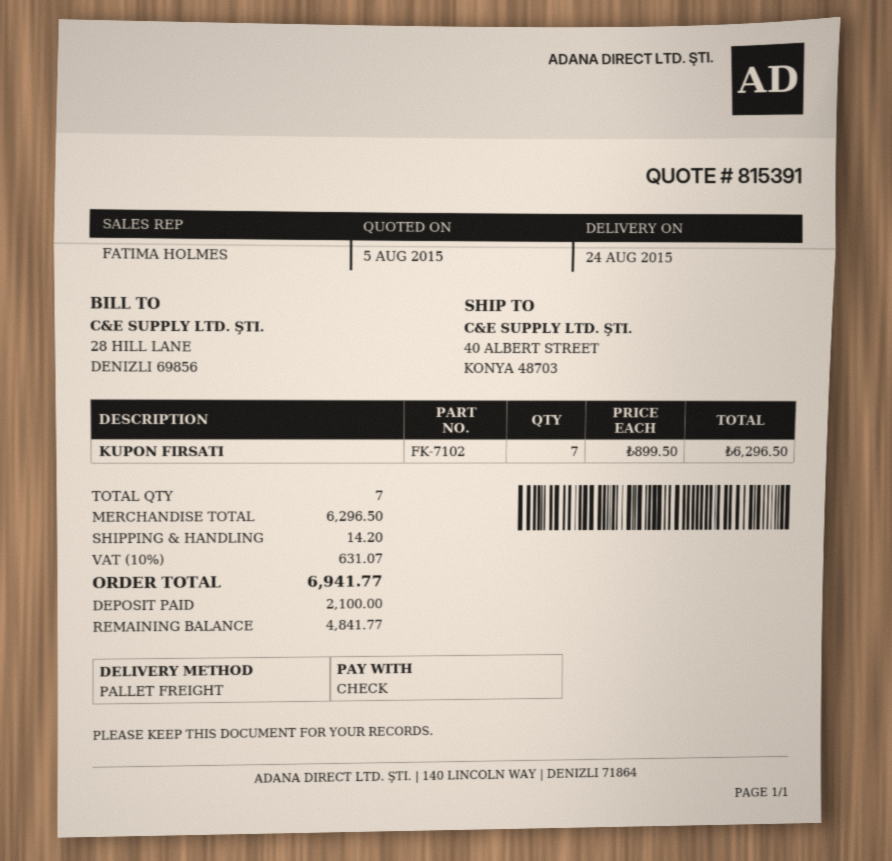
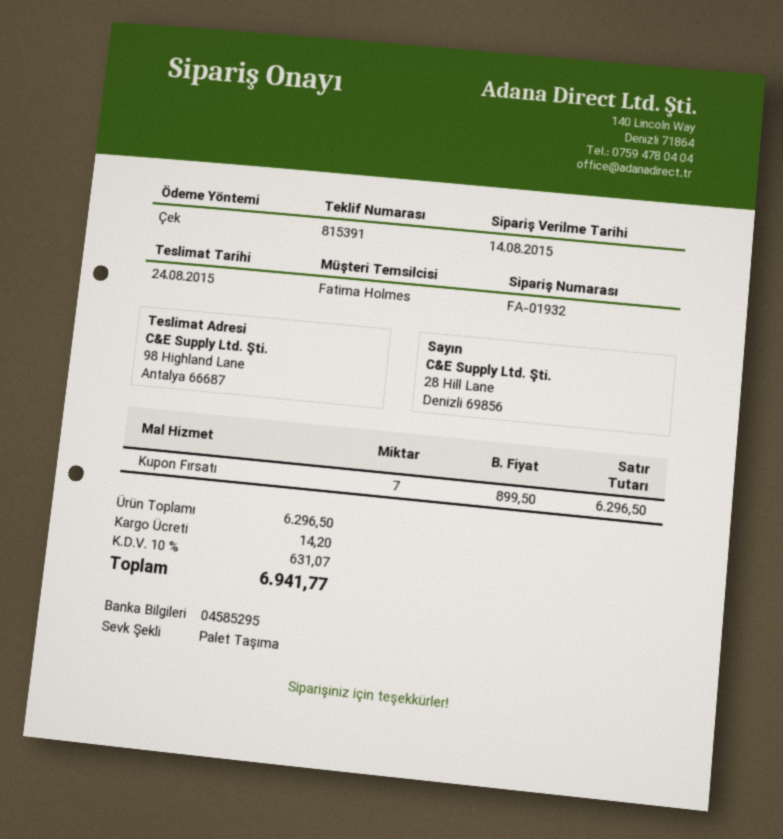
ship to: 40 ALBERT STREET, KONYA 48703 -> 98 Highland Lane, Antalya 66687

